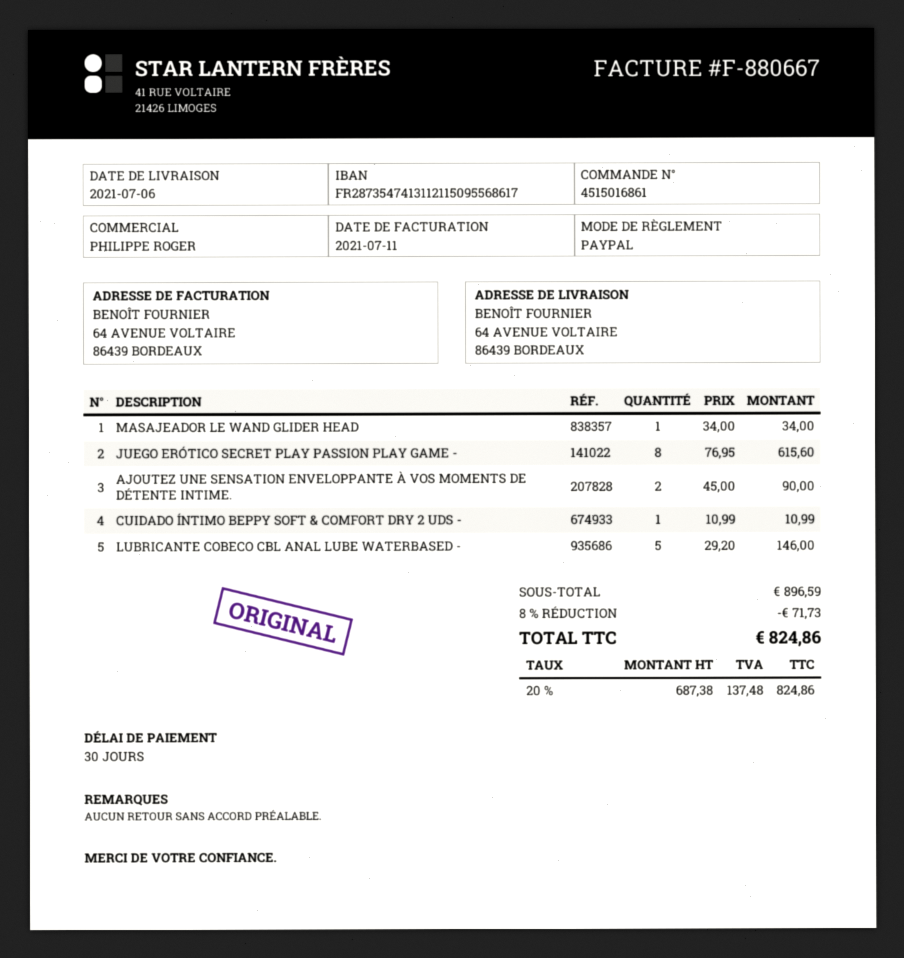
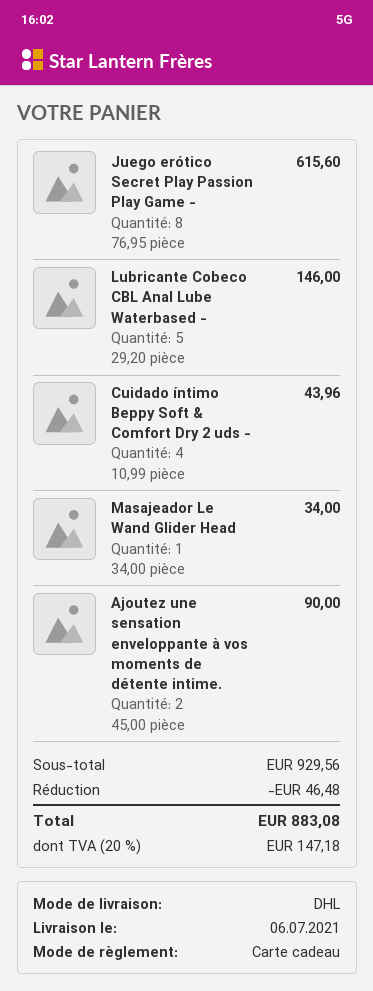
payment method: PayPal -> gift card
CUIDADO ÍNTIMO BEPPY SOFT & COMFORT DRY 2 UDS -: 1 x 10.99 = 10.99 -> 4 x 10.99 = 43.96
subtotal: 896.59 -> 929.56
discount: 71.73 -> 46.48
tax: 20% = 137.48 -> 20% = 147.18
total: 824.86 -> 883.08

